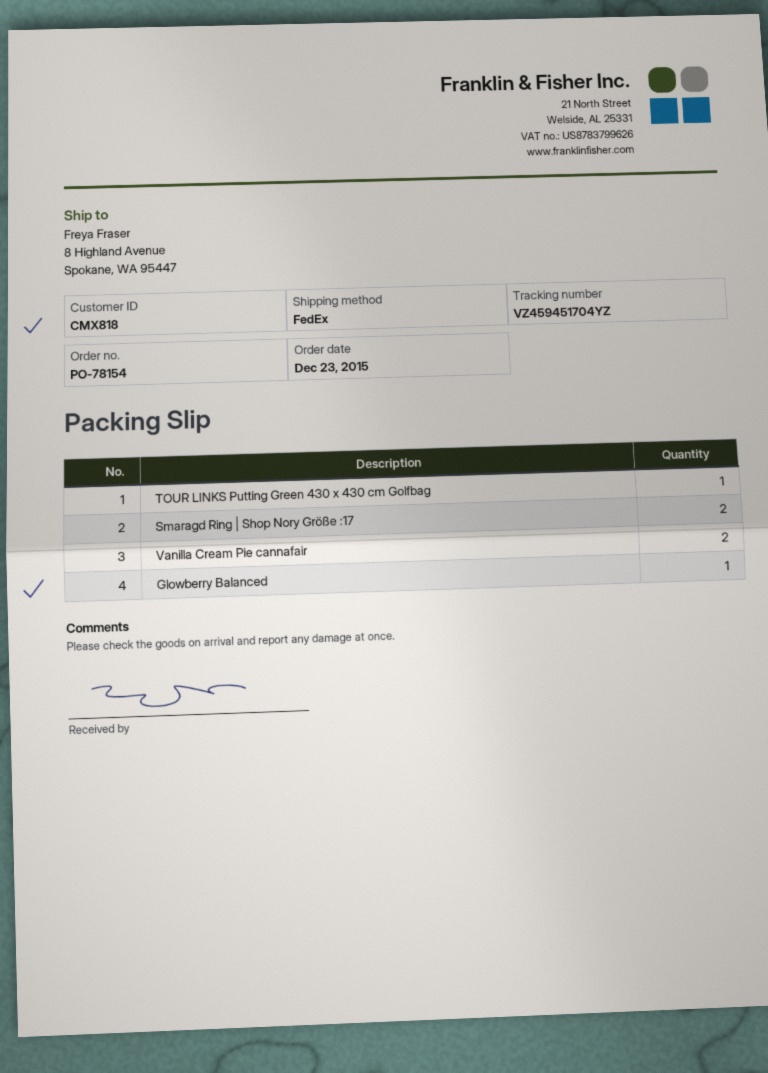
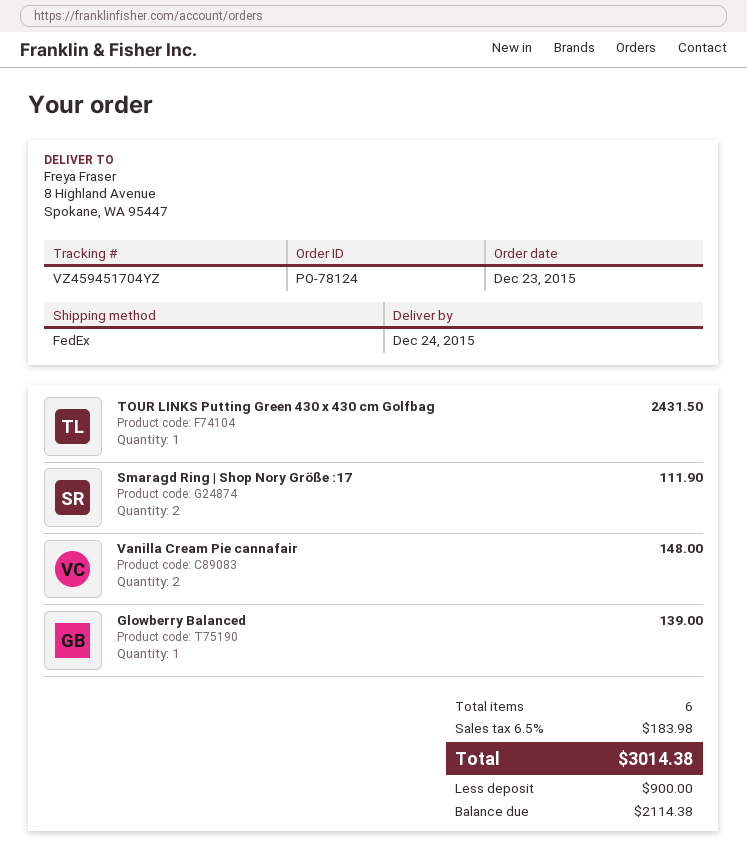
order number: PO-78154 -> PO-78124

